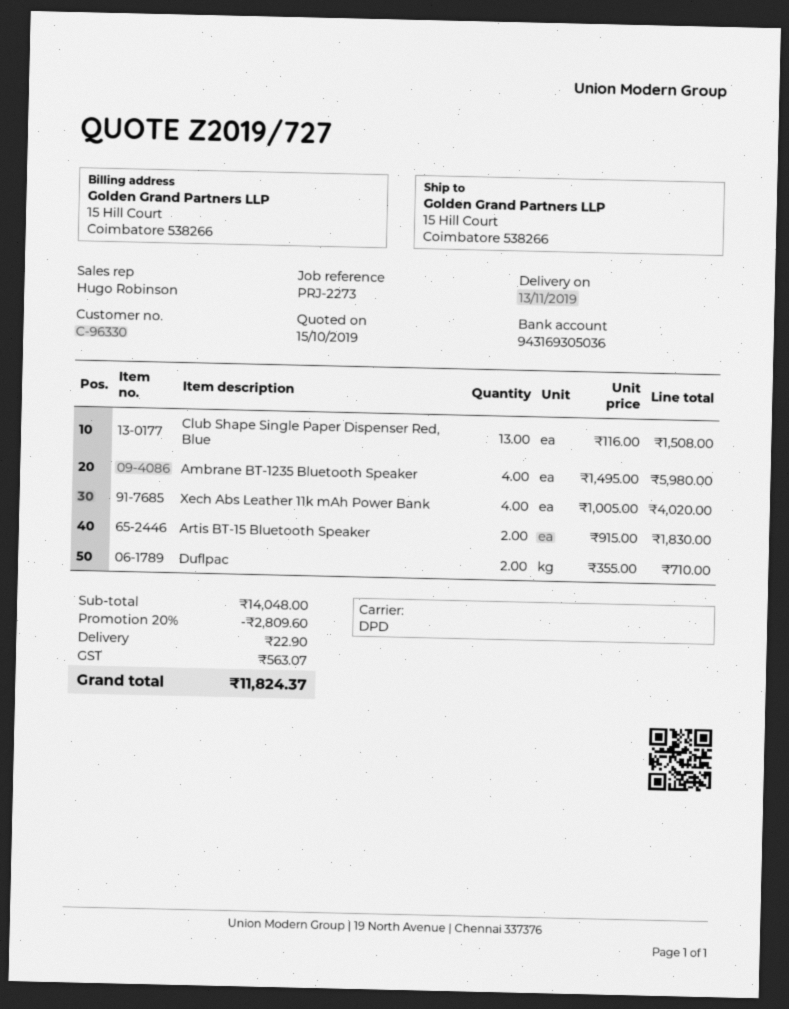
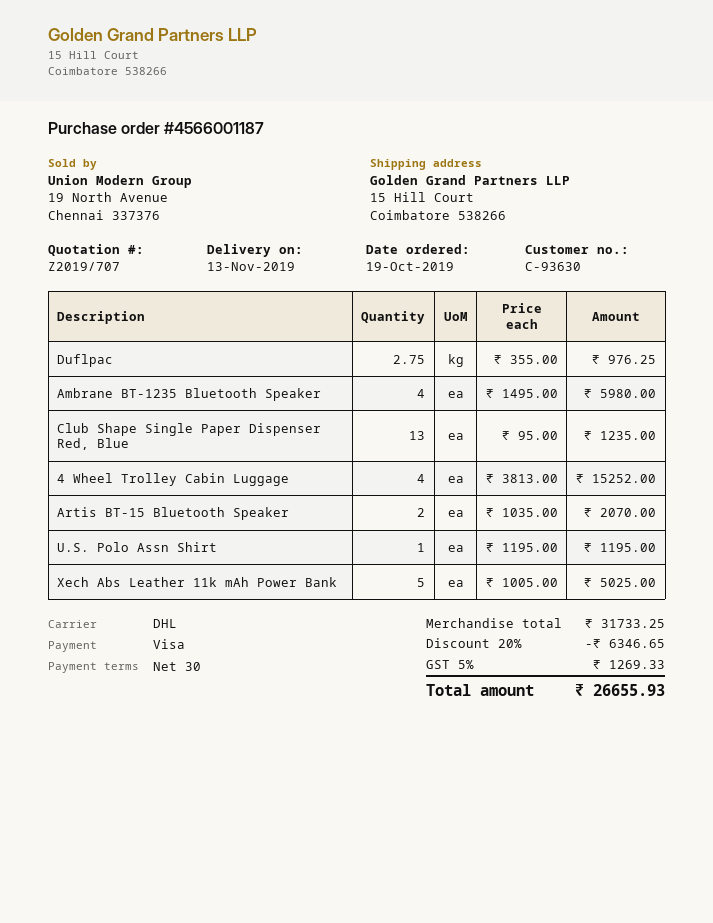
quote number: Z2019/727 -> Z2019/707
customer number: C-96330 -> C-93630
shipping method: DPD -> DHL
Club Shape Single Paper Dispenser Red, Blue: 13 x 116.00 = 1508.00 -> 13 x 95.00 = 1235.00
Xech Abs Leather 11k mAh Power Bank: 4 x 1005.00 = 4020.00 -> 5 x 1005.00 = 5025.00
Artis BT-15 Bluetooth Speaker: 2 x 915.00 = 1830.00 -> 2 x 1035.00 = 2070.00
Duflpac: 2 x 355.00 = 710.00 -> 2.75 x 355.00 = 976.25
4 Wheel Trolley Cabin Luggage: none -> 4 x 3813.00 = 15252.00
U.S. Polo Assn Shirt: none -> 1 x 1195.00 = 1195.00
subtotal: 14048.00 -> 31733.25
discount: 20% = 2809.60 -> 20% = 6346.65
shipping: 22.90 -> none
tax: 563.07 -> 1269.33
total: 11824.37 -> 26655.93

